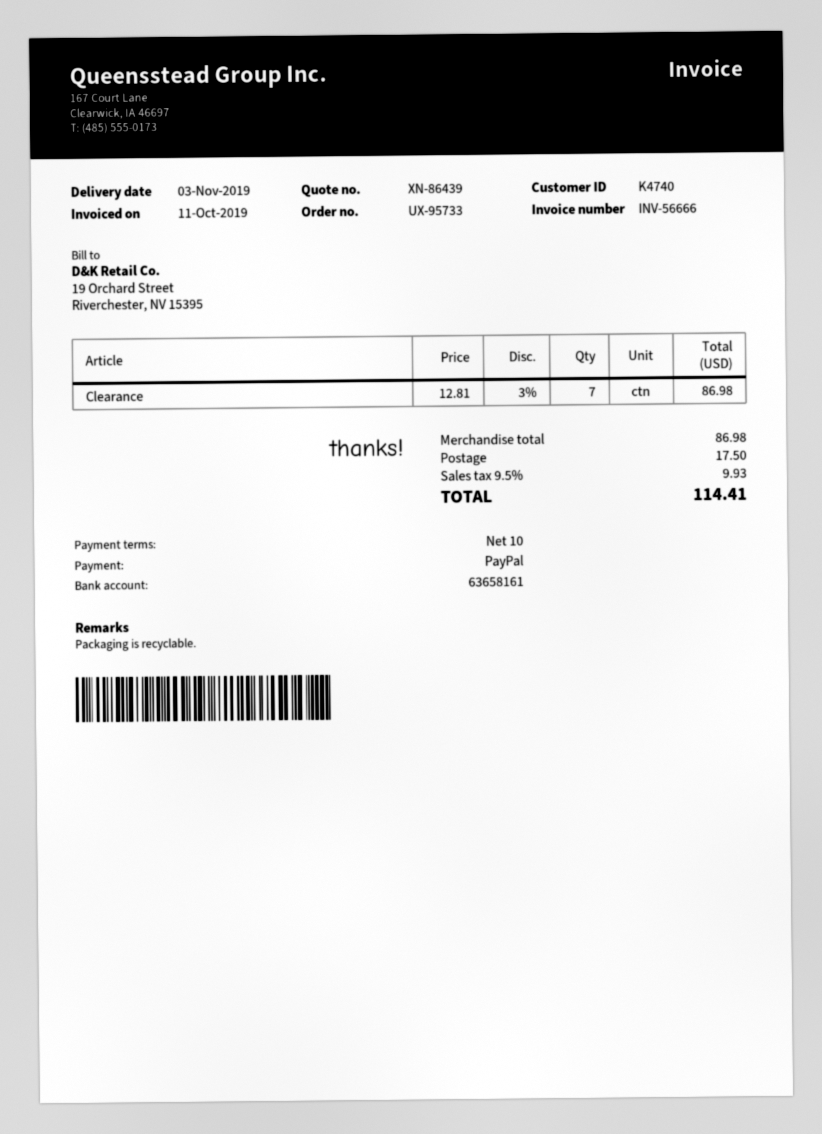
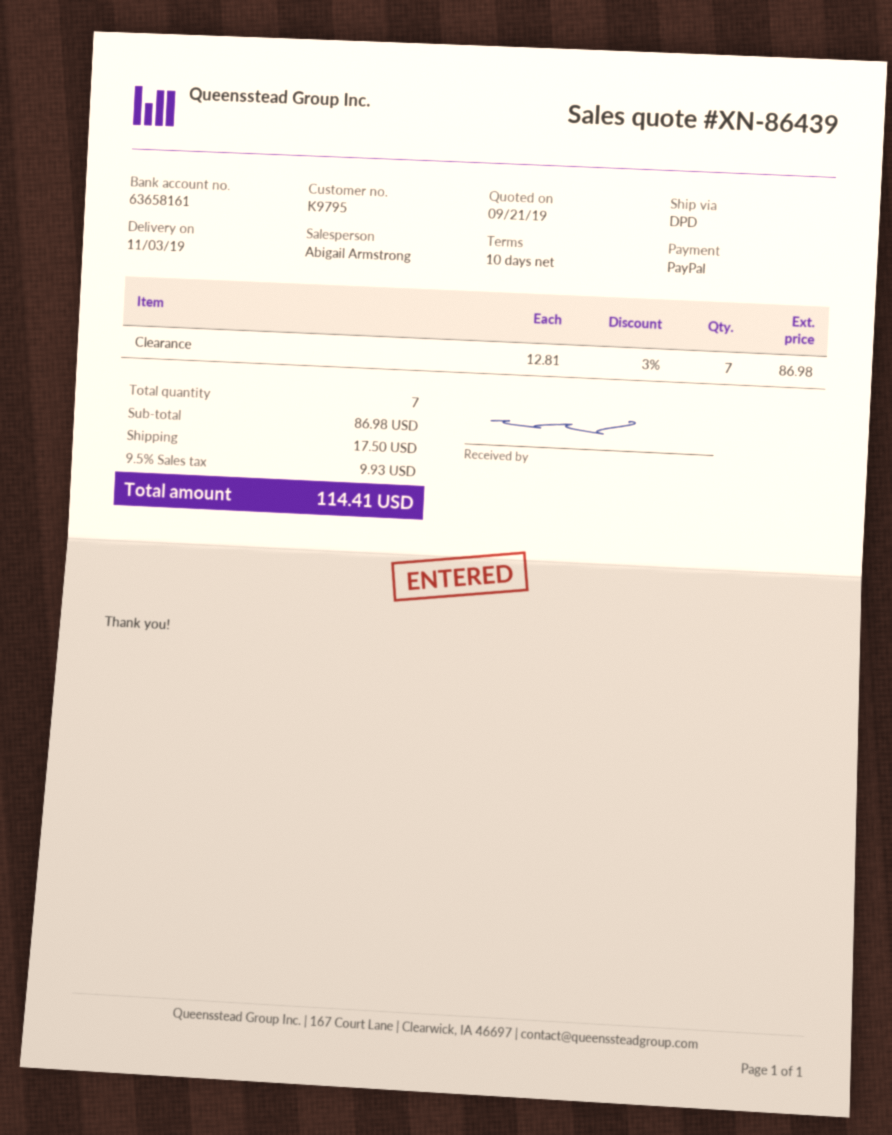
customer number: K4740 -> K9795

